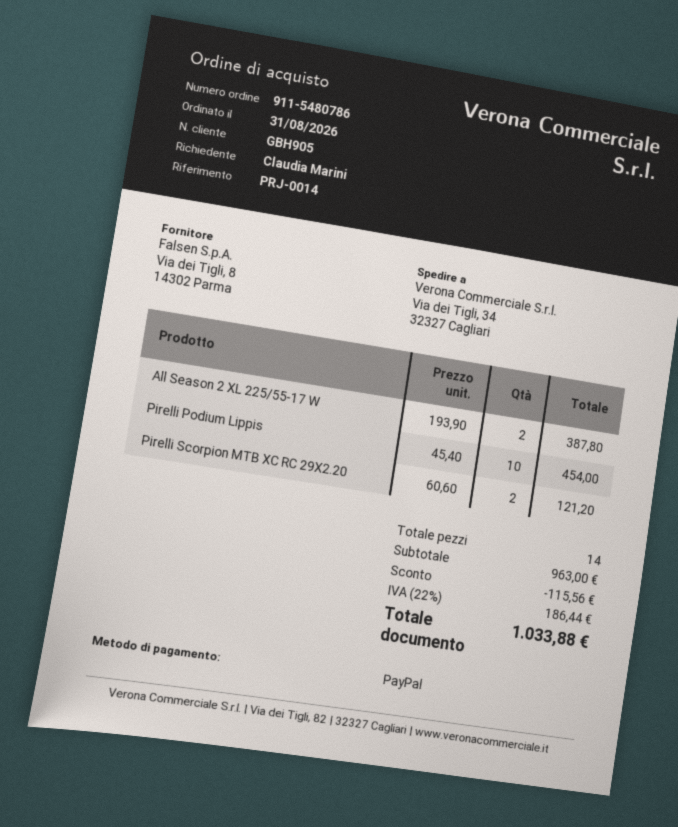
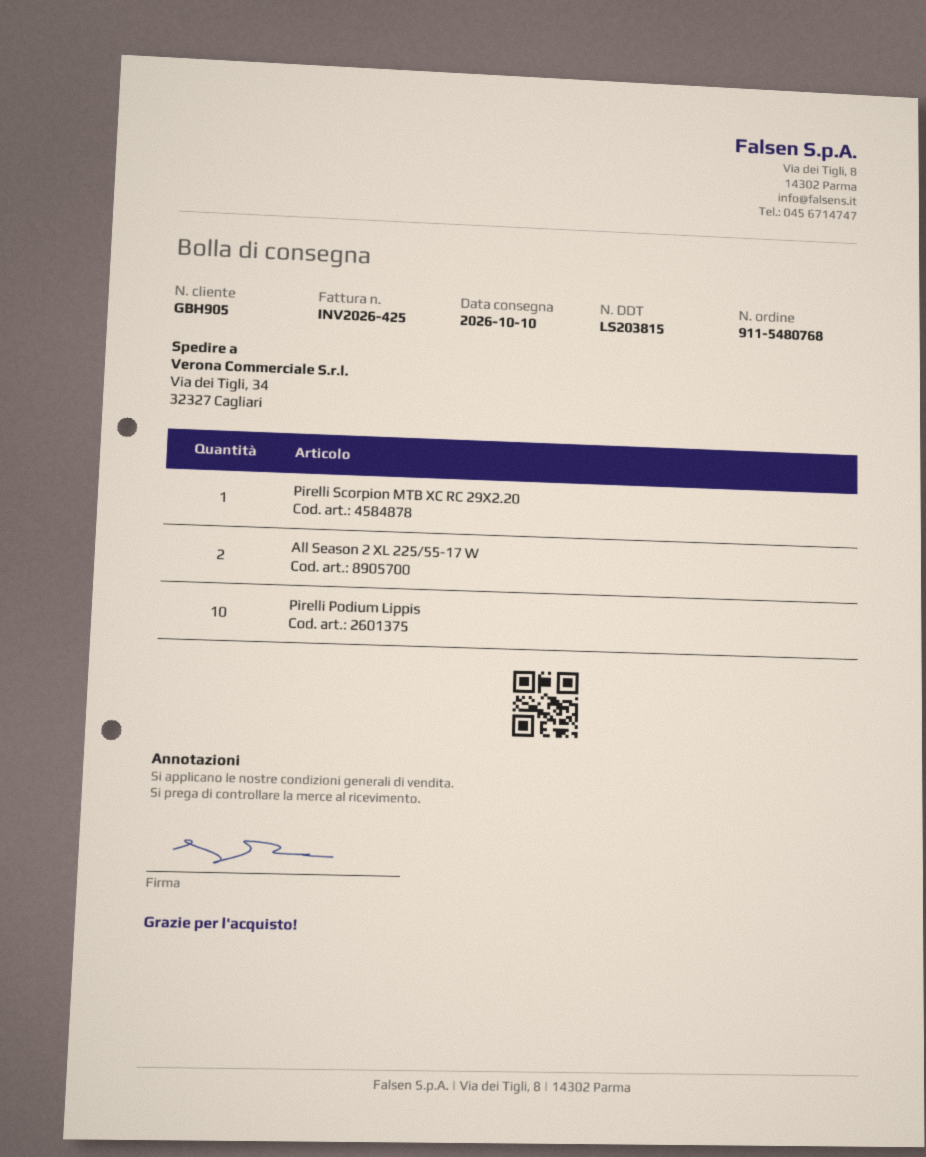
order number: 911-5480786 -> 911-5480768
Pirelli Scorpion MTB XC RC 29X2.20: 2 -> 1

